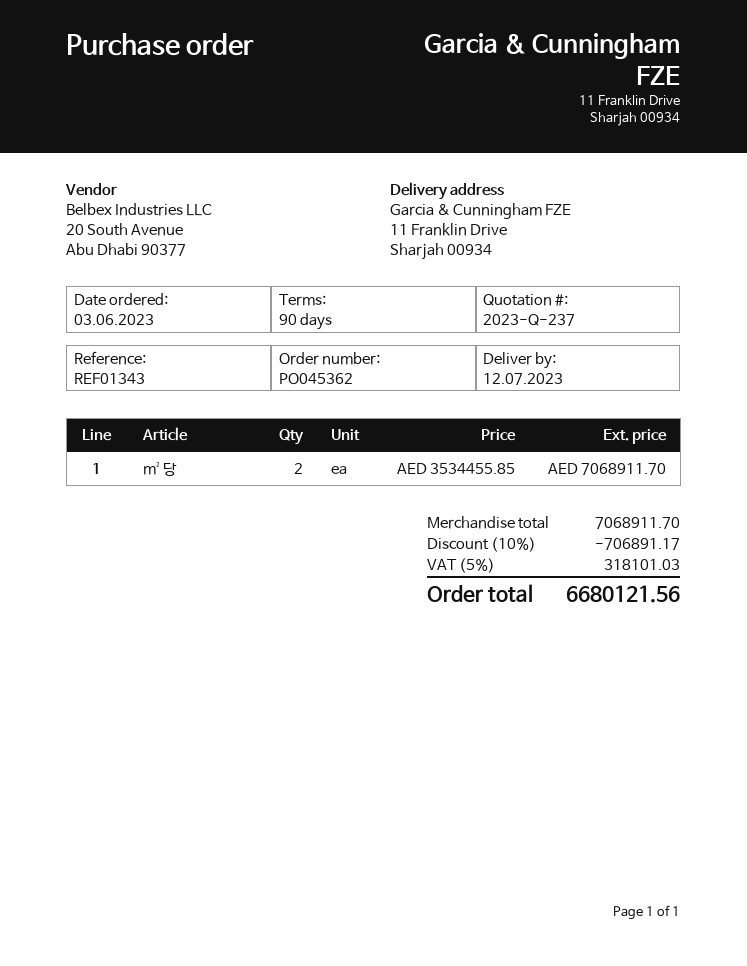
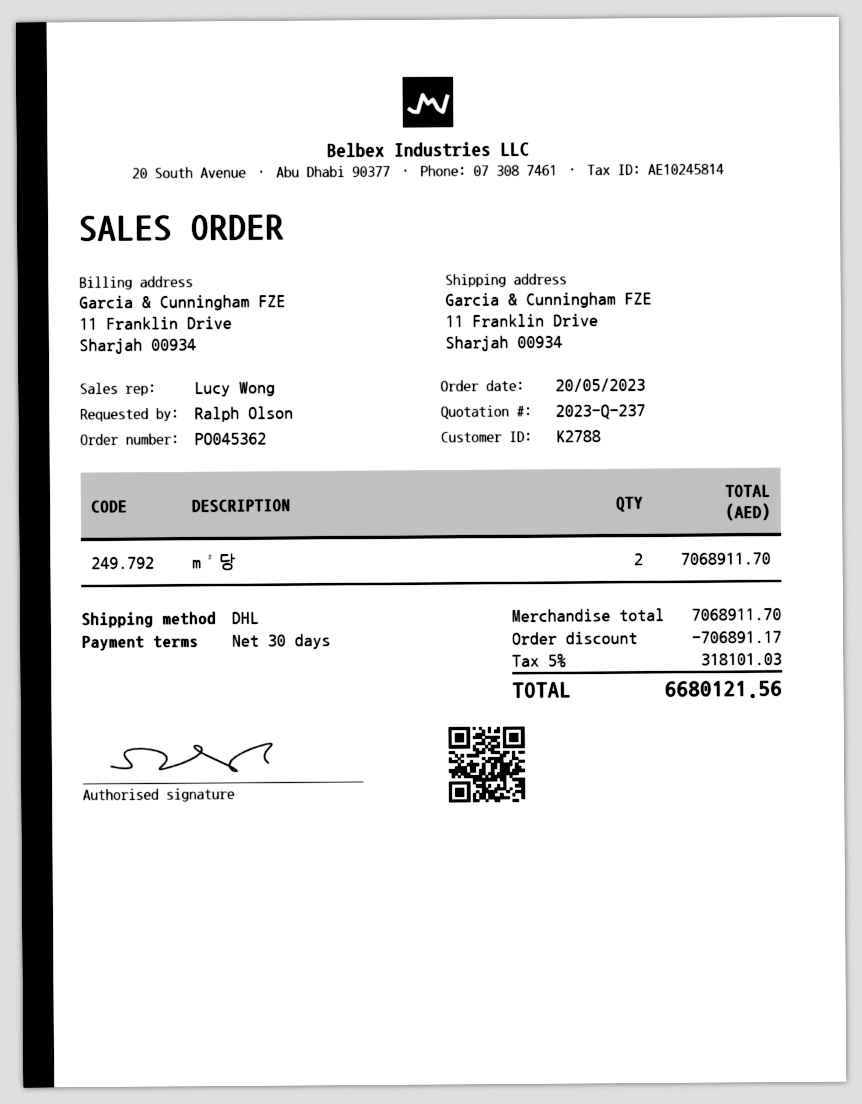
order date: 2023-06-03 -> 2023-05-20
payment terms: 90 days -> 30 days

